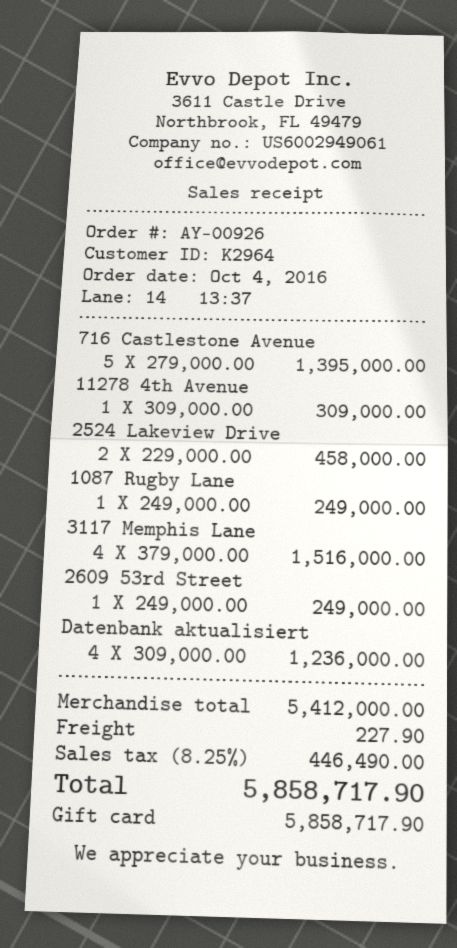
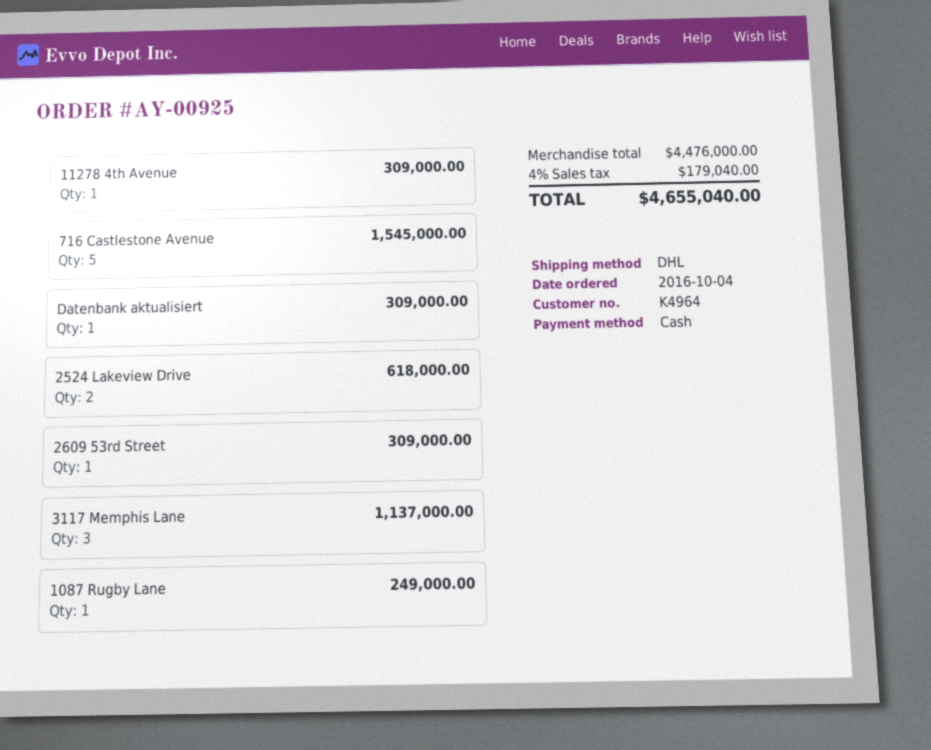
order number: AY-00926 -> AY-00925
customer number: K2964 -> K4964
payment method: gift card -> cash
716 Castlestone Avenue: 5 for 1395000.00 -> 5 for 1545000.00
2524 Lakeview Drive: 2 for 458000.00 -> 2 for 618000.00
3117 Memphis Lane: 4 for 1516000.00 -> 3 for 1137000.00
2609 53rd Street: 1 for 249000.00 -> 1 for 309000.00
Datenbank aktualisiert: 4 for 1236000.00 -> 1 for 309000.00
subtotal: 5412000.00 -> 4476000.00
shipping: 227.90 -> none
tax: 8.25% = 446490.00 -> 4% = 179040.00
total: 5858717.90 -> 4655040.00

